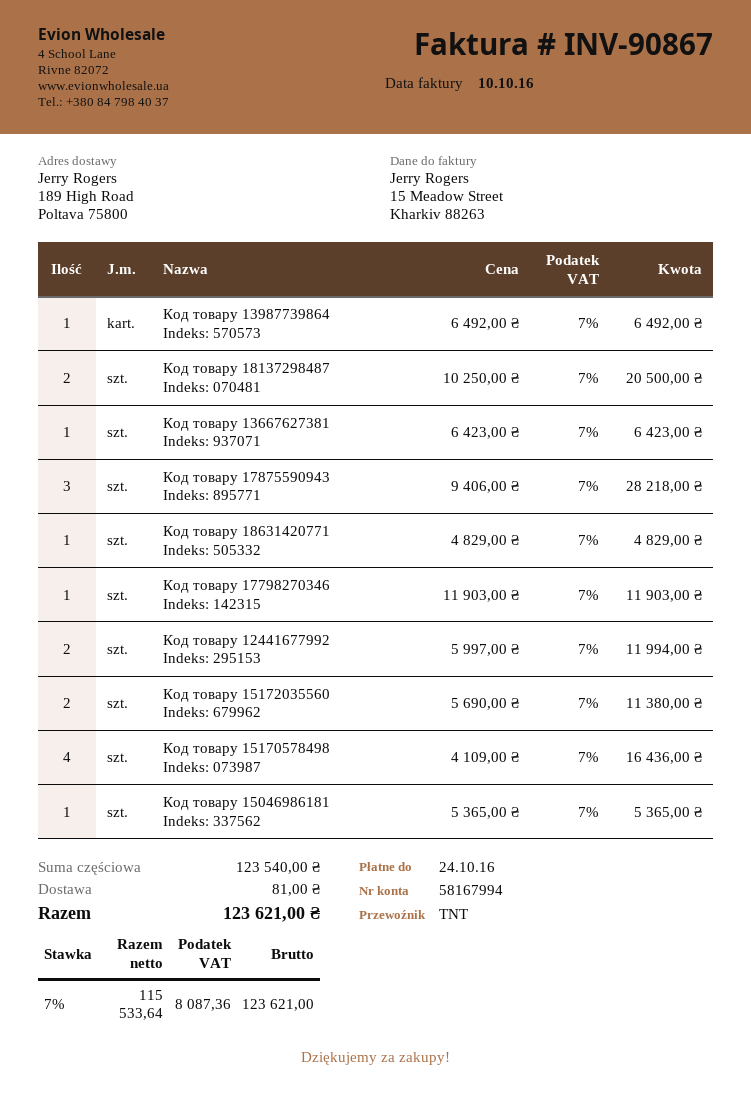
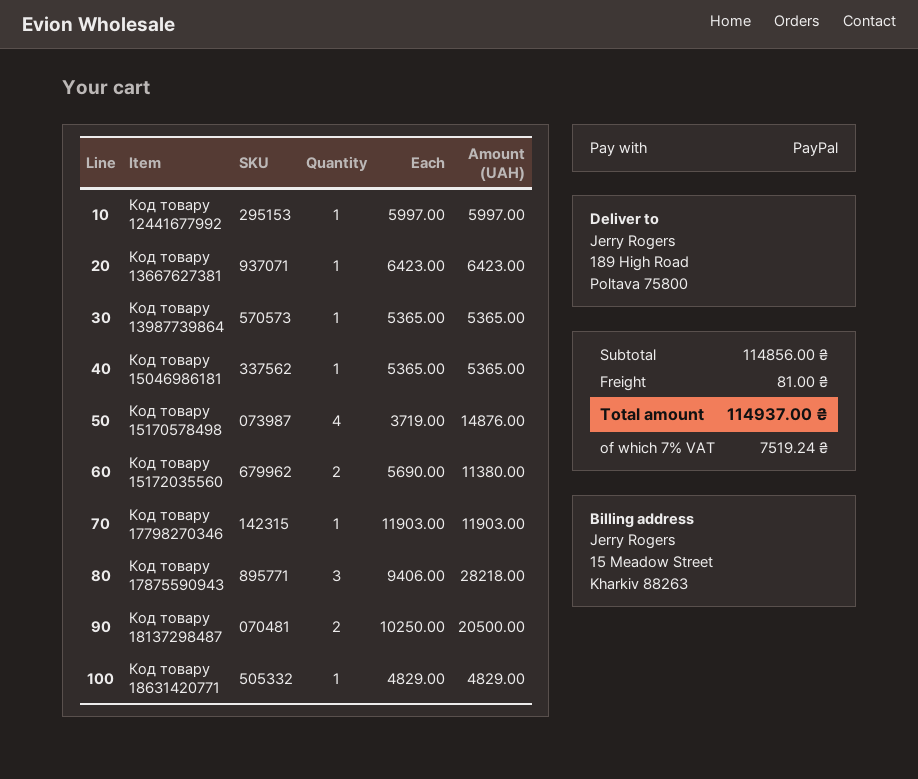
Код товару 13987739864: 1 x 6492.00 = 6492.00 -> 1 x 5365.00 = 5365.00
Код товару 12441677992: 2 x 5997.00 = 11994.00 -> 1 x 5997.00 = 5997.00
Код товару 15170578498: 4 x 4109.00 = 16436.00 -> 4 x 3719.00 = 14876.00
subtotal: 123540.00 -> 114856.00
tax: 7% = 8087.36 -> 7% = 7519.24
total: 123621.00 -> 114937.00

